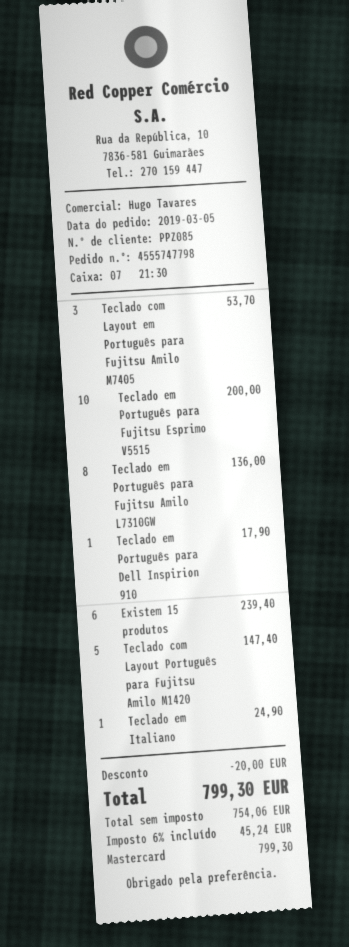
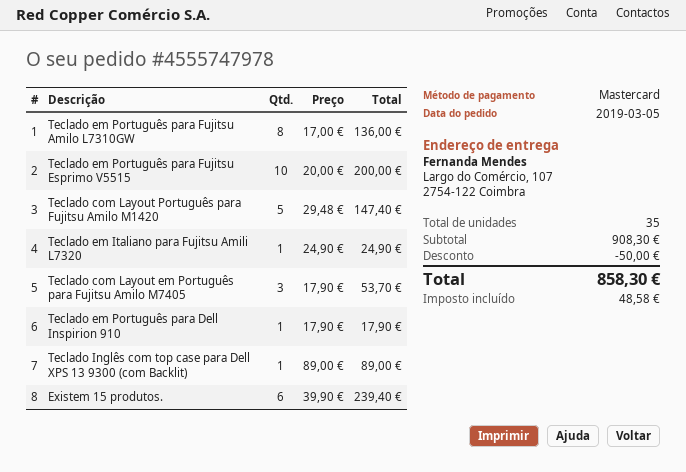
order number: 4555747798 -> 4555747978
Teclado Inglês com top case para Dell XPS 13 9300 (com Backlit): none -> 1 for 89.00
discount: 20.00 -> 50.00
tax: 45.24 -> 48.58
total: 799.30 -> 858.30

